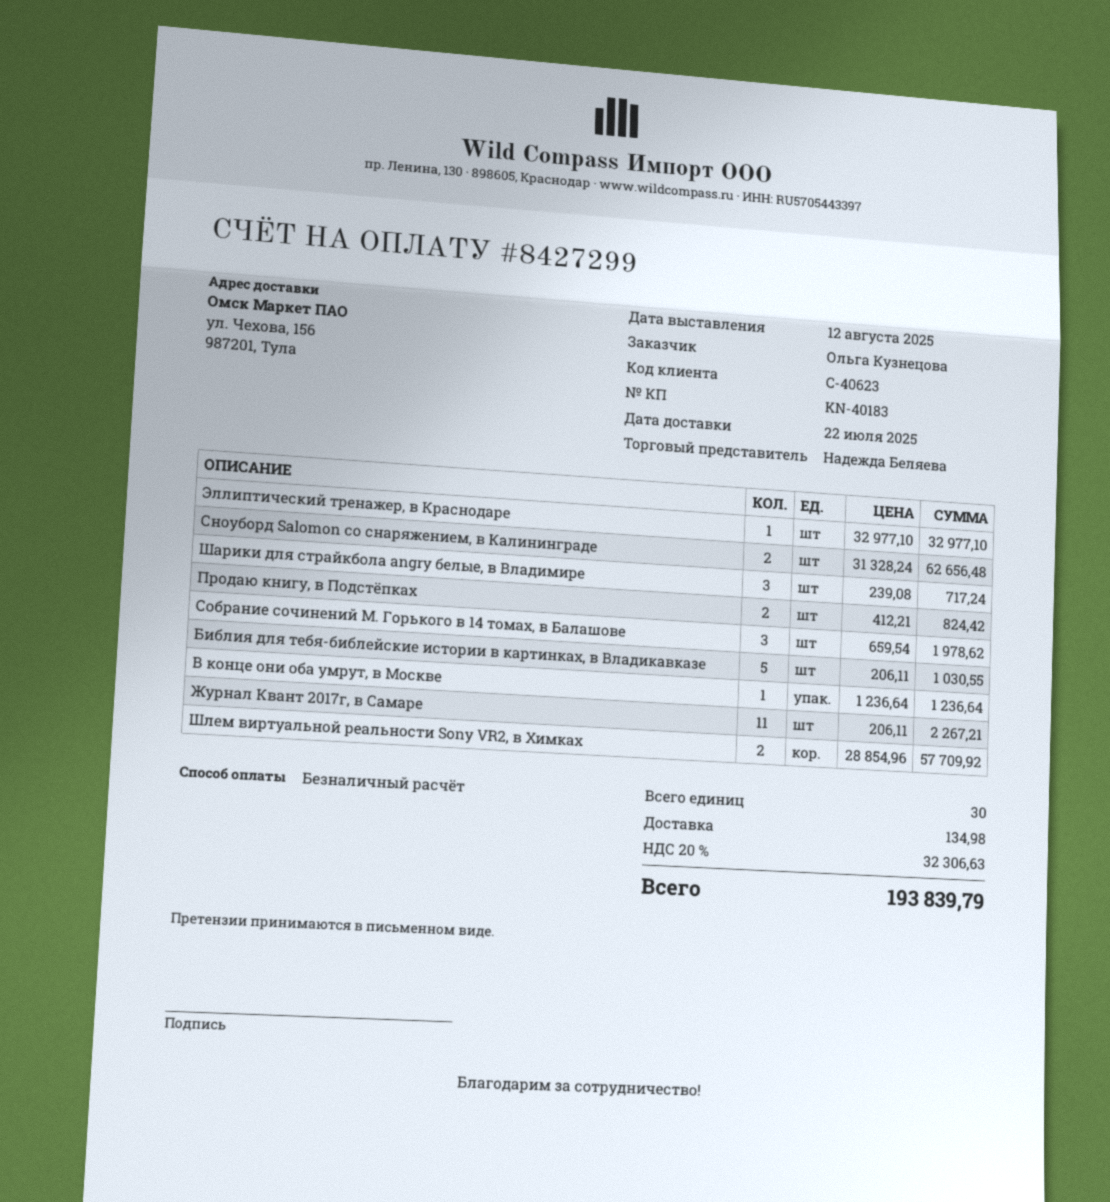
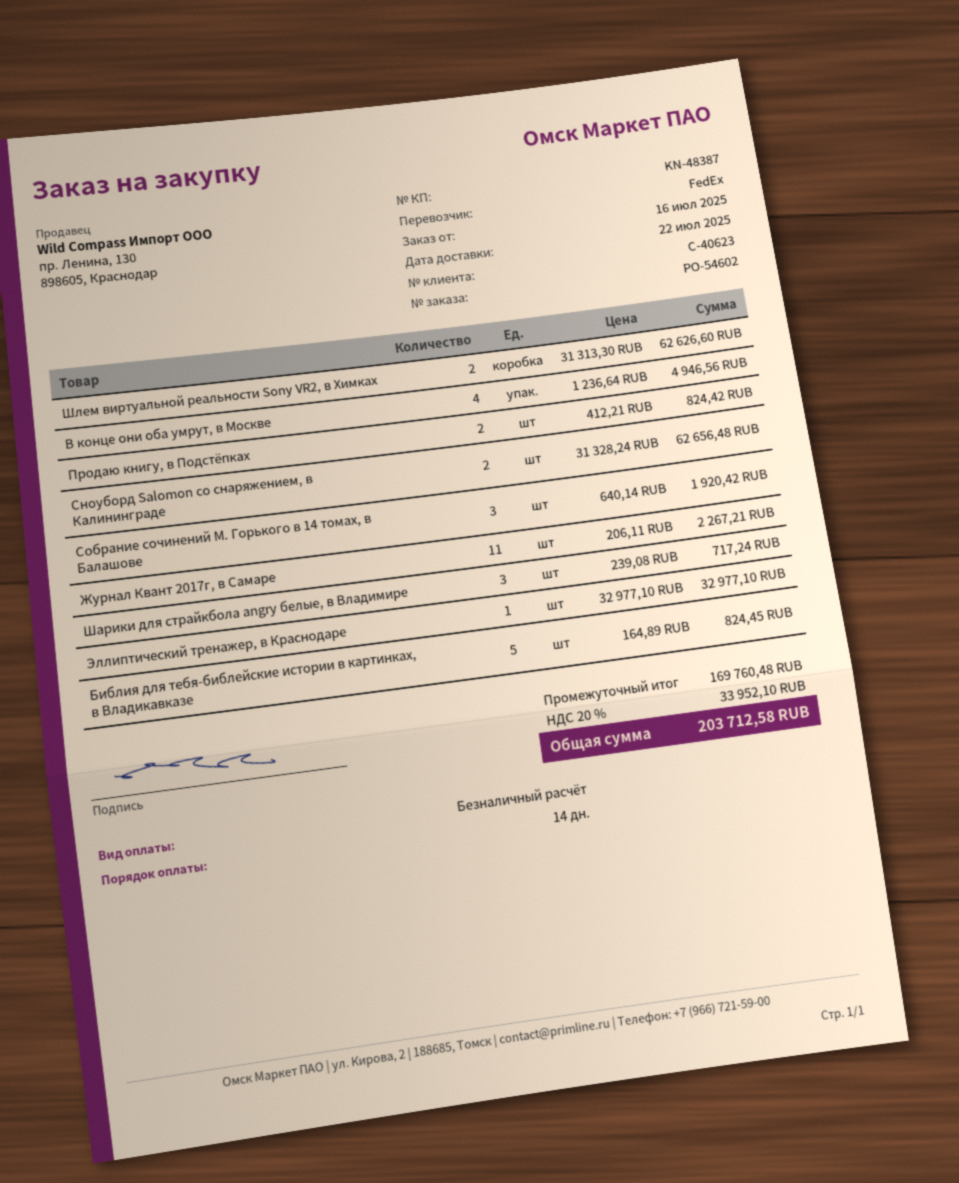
quote number: KN-40183 -> KN-48387
Собрание сочинений М. Горького в 14 томах, в Балашове: 3 x 659.54 = 1978.62 -> 3 x 640.14 = 1920.42
Библия для тебя-библейские истории в картинках, в Владикавказе: 5 x 206.11 = 1030.55 -> 5 x 164.89 = 824.45
В конце они оба умрут, в Москве: 1 x 1236.64 = 1236.64 -> 4 x 1236.64 = 4946.56
Шлем виртуальной реальности Sony VR2, в Химках: 2 x 28854.96 = 57709.92 -> 2 x 31313.30 = 62626.60
shipping: 134.98 -> none
tax: 20% = 32306.63 -> 20% = 33952.10
total: 193839.79 -> 203712.58

